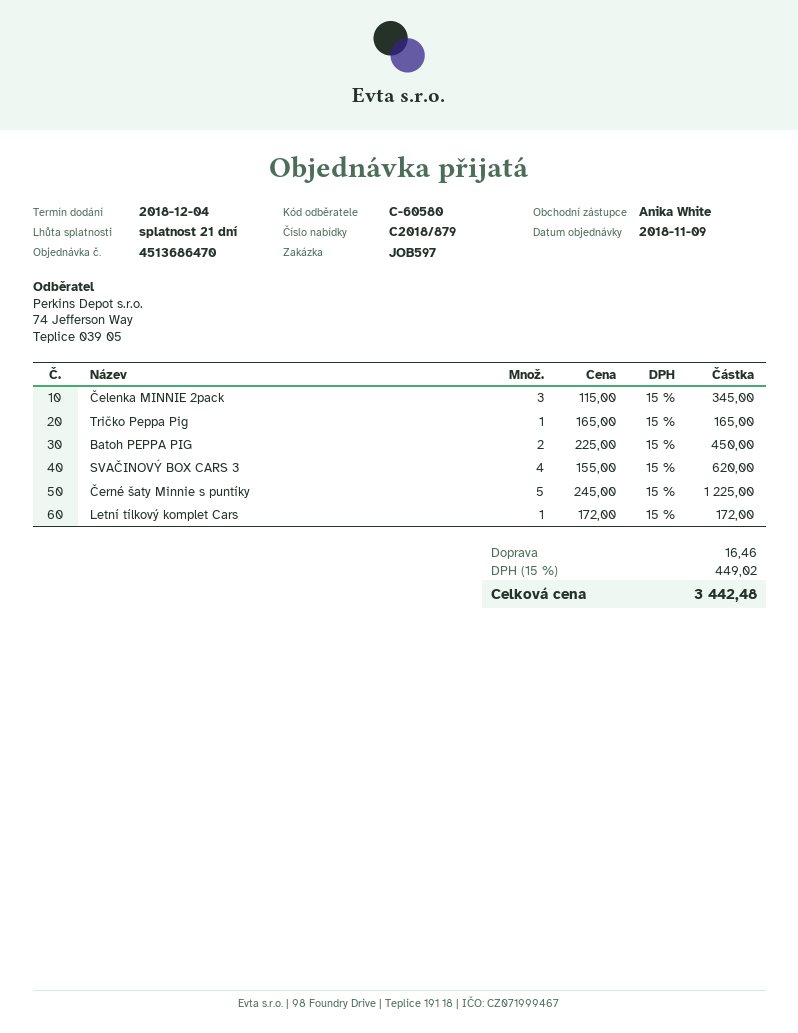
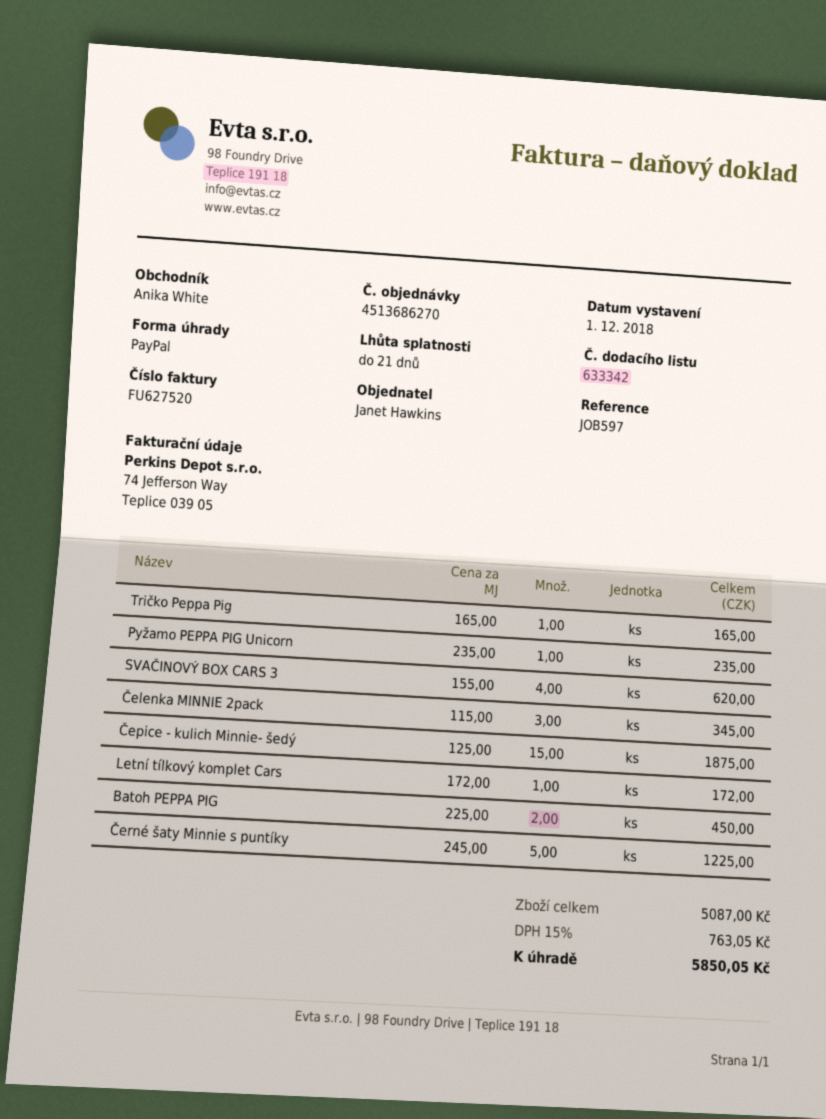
order number: 4513686470 -> 4513686270
Pyžamo PEPPA PIG Unicorn: none -> 1 x 235.00 = 235.00
Čepice - kulich Minnie- šedý: none -> 15 x 125.00 = 1875.00
shipping: 16.46 -> none
tax: 15% = 449.02 -> 15% = 763.05
total: 3442.48 -> 5850.05

